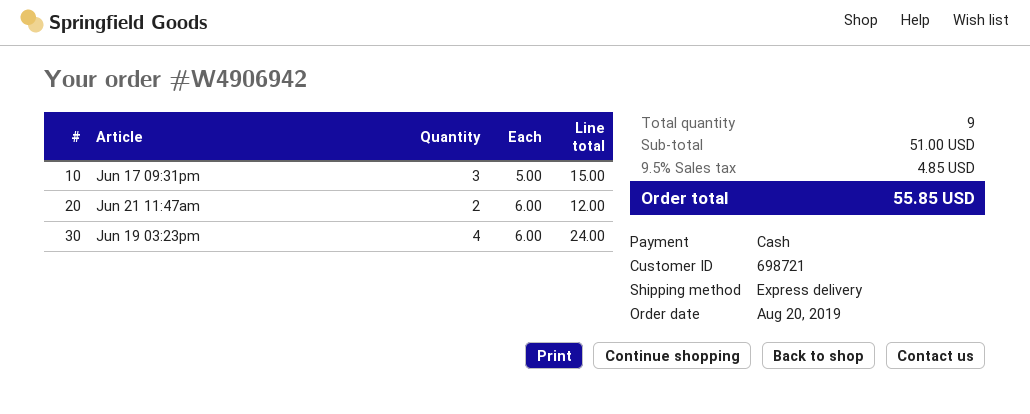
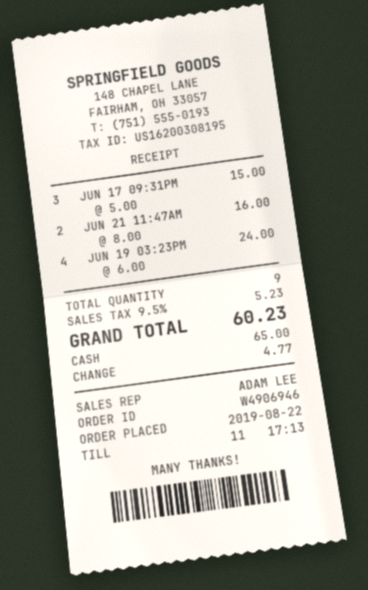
order number: W4906942 -> W4906946
order date: 2019-08-20 -> 2019-08-22
Jun 21 11:47am: 2 x 6.00 = 12.00 -> 2 x 8.00 = 16.00
tax: 9.5% = 4.85 -> 9.5% = 5.23
total: 55.85 -> 60.23

